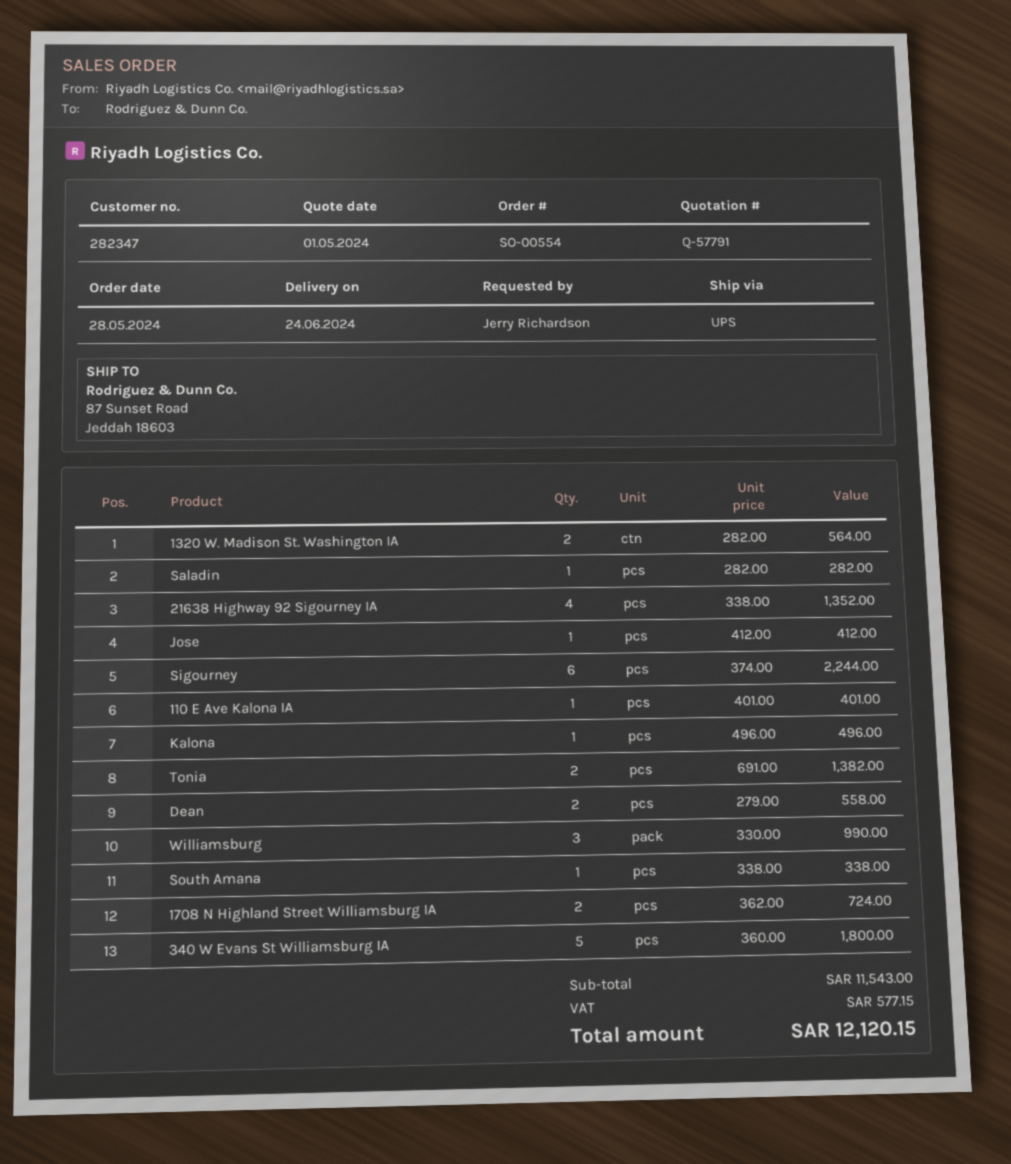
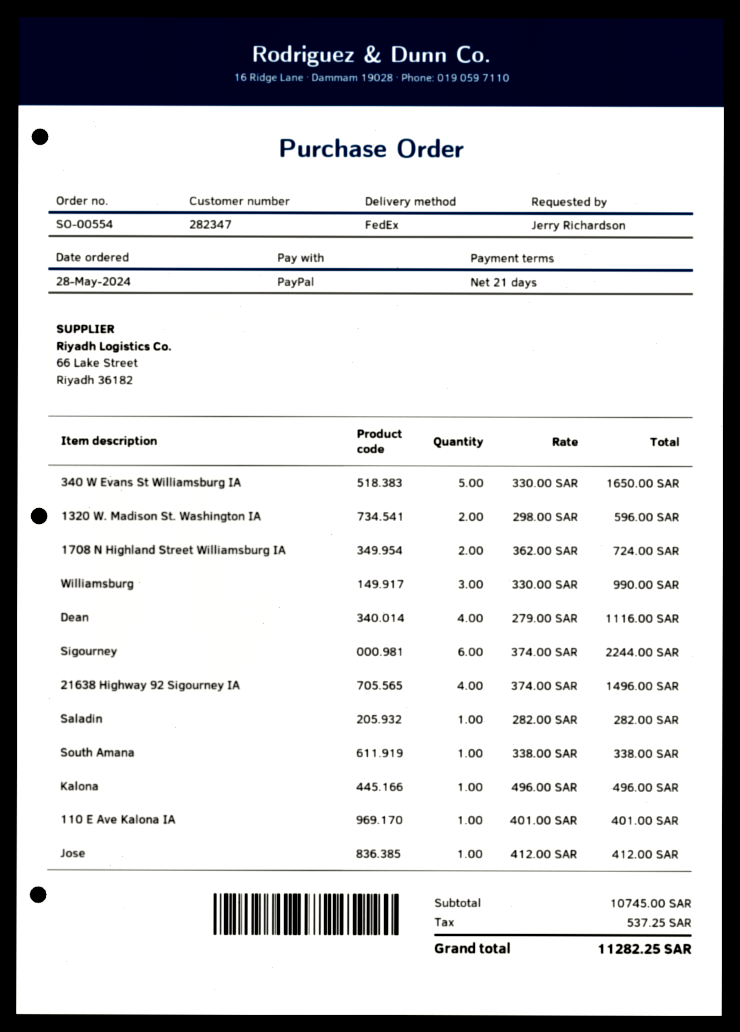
shipping method: UPS -> FedEx
1320 W. Madison St. Washington IA: 2 x 282.00 = 564.00 -> 2 x 298.00 = 596.00
21638 Highway 92 Sigourney IA: 4 x 338.00 = 1352.00 -> 4 x 374.00 = 1496.00
Tonia: 2 x 691.00 = 1382.00 -> none
Dean: 2 x 279.00 = 558.00 -> 4 x 279.00 = 1116.00
340 W Evans St Williamsburg IA: 5 x 360.00 = 1800.00 -> 5 x 330.00 = 1650.00
subtotal: 11543.00 -> 10745.00
tax: 577.15 -> 537.25
total: 12120.15 -> 11282.25

